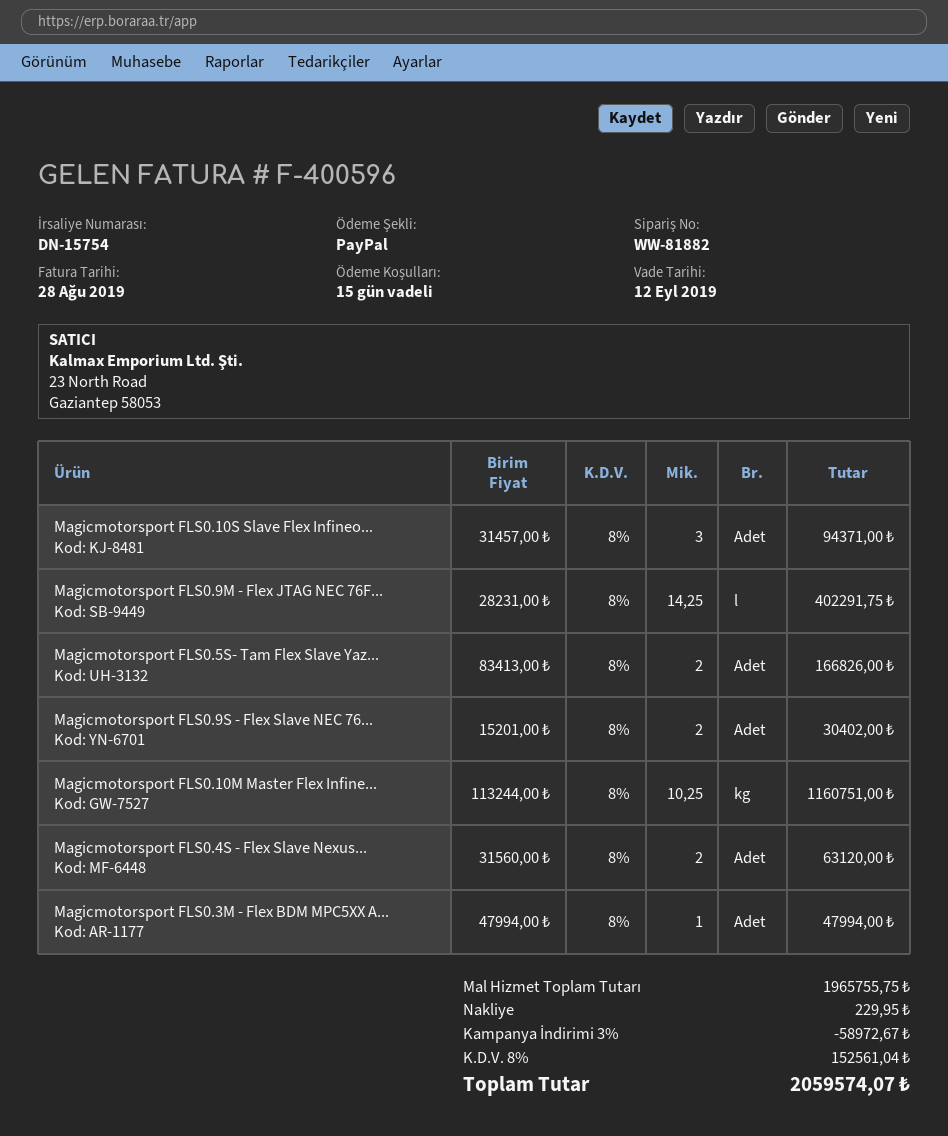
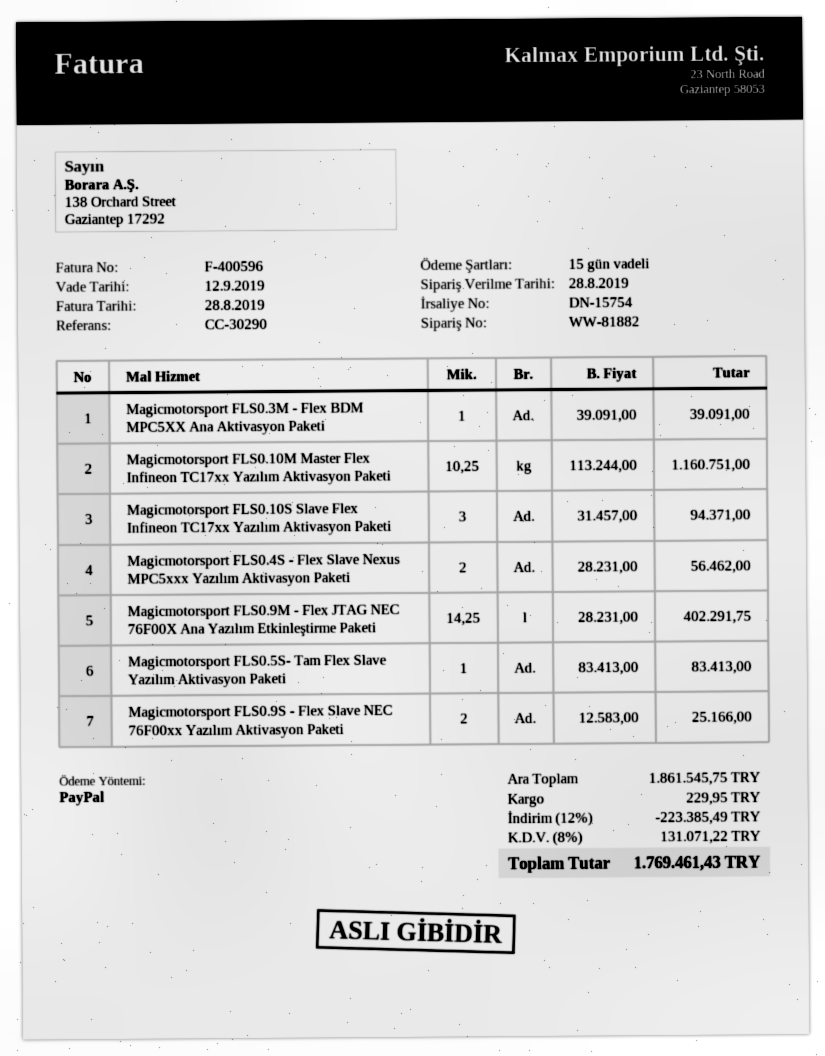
Magicmotorsport FLS0.5S- Tam Flex Slave Yaz...: 2 x 83413.00 = 166826.00 -> 1 x 83413.00 = 83413.00
Magicmotorsport FLS0.9S - Flex Slave NEC 76...: 2 x 15201.00 = 30402.00 -> 2 x 12583.00 = 25166.00
Magicmotorsport FLS0.4S - Flex Slave Nexus...: 2 x 31560.00 = 63120.00 -> 2 x 28231.00 = 56462.00
Magicmotorsport FLS0.3M - Flex BDM MPC5XX A...: 1 x 47994.00 = 47994.00 -> 1 x 39091.00 = 39091.00
subtotal: 1965755.75 -> 1861545.75
discount: 3% = 58972.67 -> 12% = 223385.49
tax: 8% = 152561.04 -> 8% = 131071.22
total: 2059574.07 -> 1769461.43

